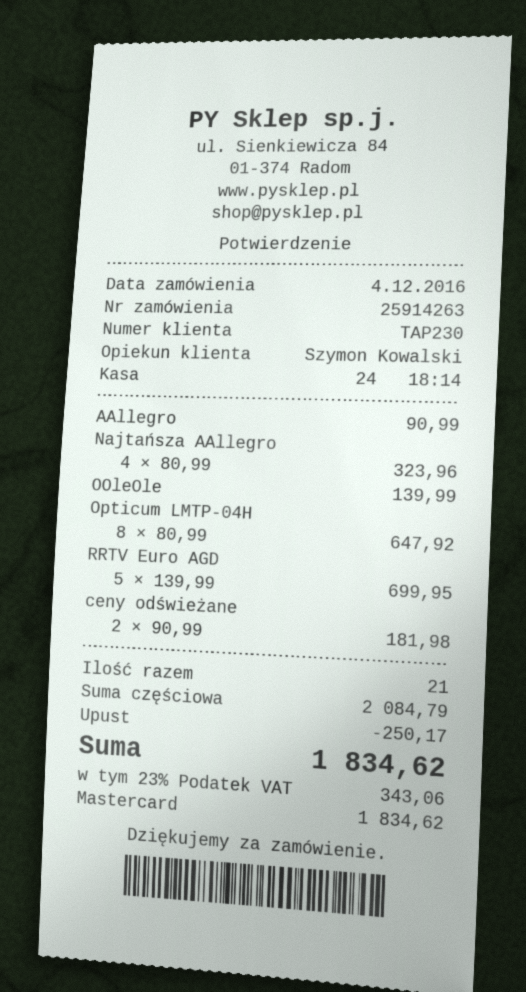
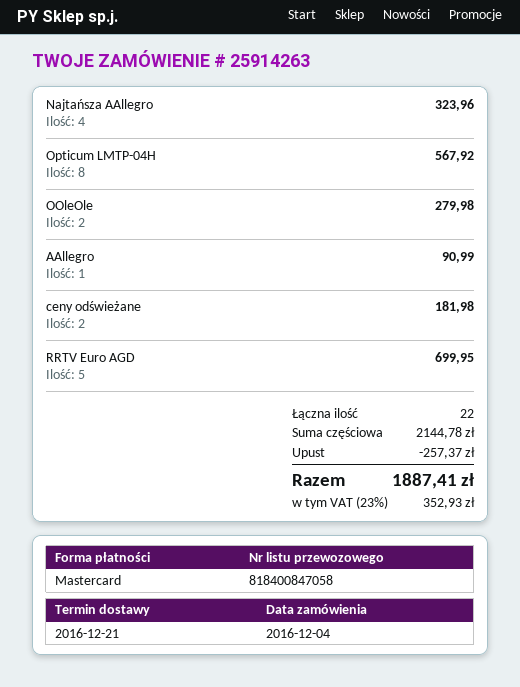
OOleOle: 1 for 139.99 -> 2 for 279.98
Opticum LMTP-04H: 8 for 647.92 -> 8 for 567.92
total quantity: 21 -> 22
subtotal: 2084.79 -> 2144.78
discount: 250.17 -> 257.37
tax: 23% = 343.06 -> 23% = 352.93
total: 1834.62 -> 1887.41

